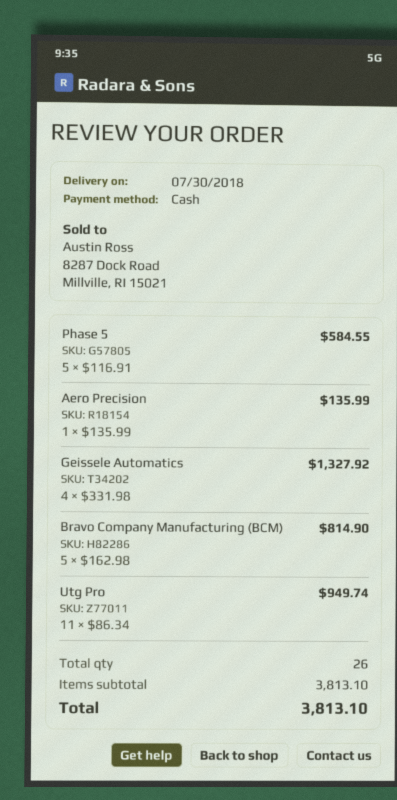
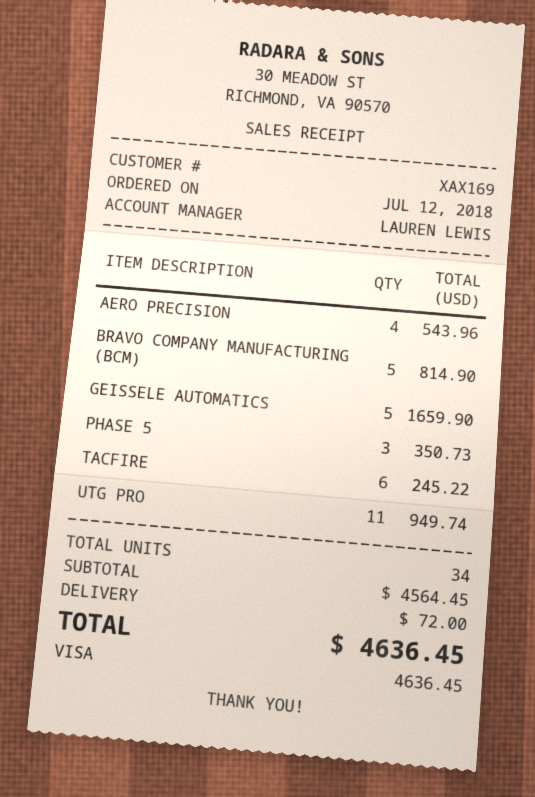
payment method: cash -> Visa
Phase 5: 5 for 584.55 -> 3 for 350.73
Aero Precision: 1 for 135.99 -> 4 for 543.96
Geissele Automatics: 4 for 1327.92 -> 5 for 1659.90
TACFIRE: none -> 6 for 245.22
total quantity: 26 -> 34
subtotal: 3813.10 -> 4564.45
shipping: none -> 72.00
total: 3813.10 -> 4636.45

